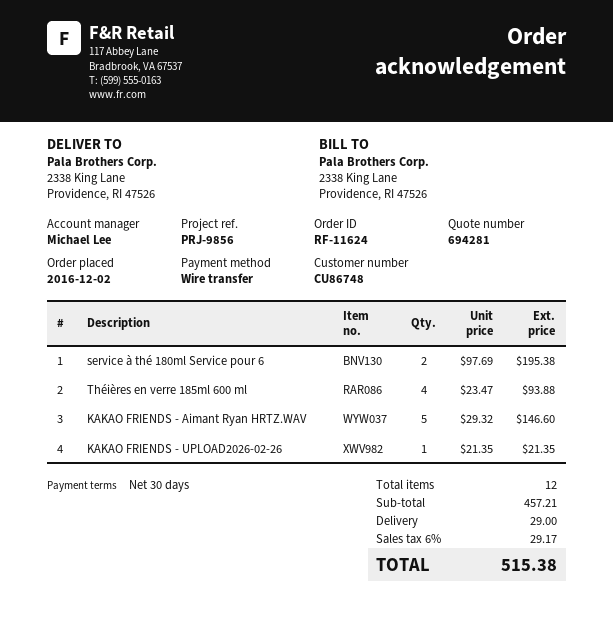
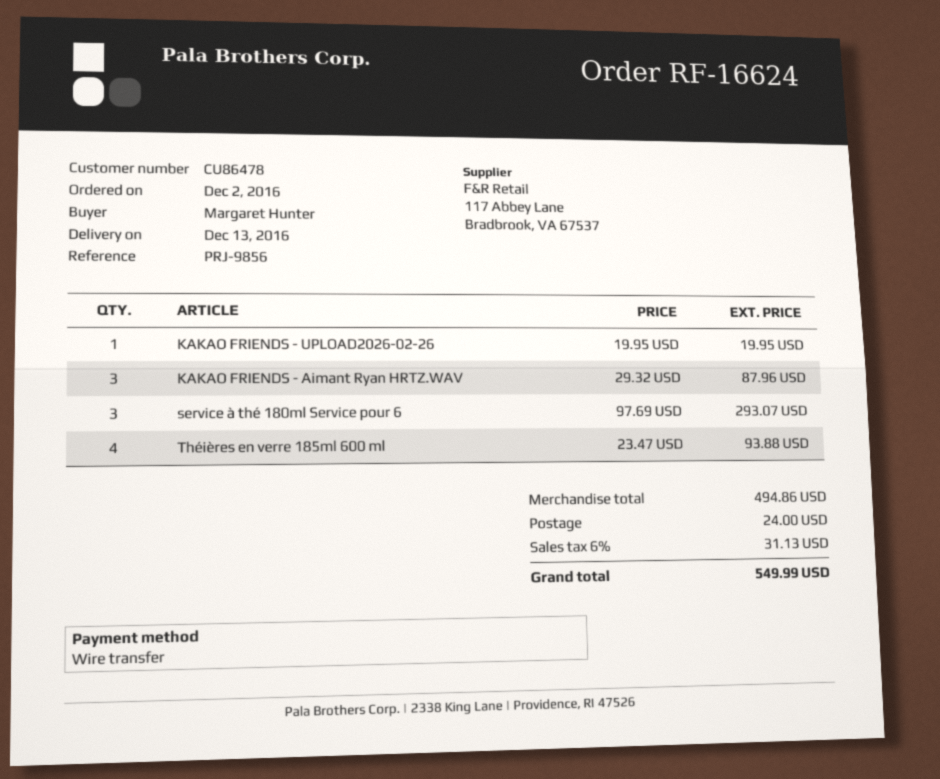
order number: RF-11624 -> RF-16624
customer number: CU86748 -> CU86478
service à thé 180ml Service pour 6: 2 x 97.69 = 195.38 -> 3 x 97.69 = 293.07
KAKAO FRIENDS - Aimant Ryan HRTZ.WAV: 5 x 29.32 = 146.60 -> 3 x 29.32 = 87.96
KAKAO FRIENDS - UPLOAD2026-02-26: 1 x 21.35 = 21.35 -> 1 x 19.95 = 19.95
subtotal: 457.21 -> 494.86
shipping: 29.00 -> 24.00
tax: 6% = 29.17 -> 6% = 31.13
total: 515.38 -> 549.99

